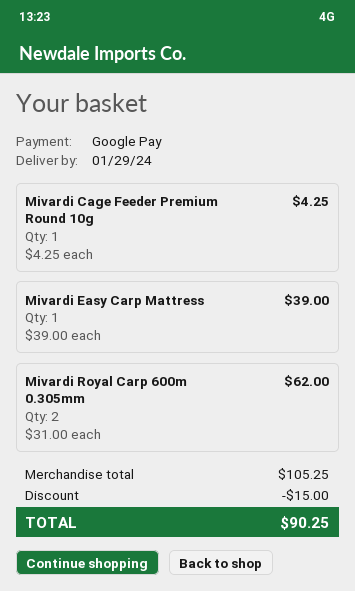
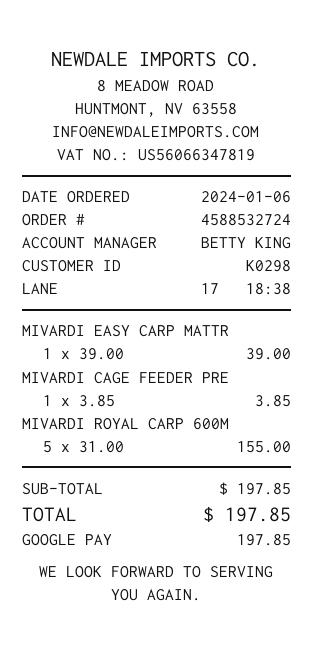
Mivardi Cage Feeder Premium Round 10g: 1 x 4.25 = 4.25 -> 1 x 3.85 = 3.85
Mivardi Royal Carp 600m 0.305mm: 2 x 31.00 = 62.00 -> 5 x 31.00 = 155.00
subtotal: 105.25 -> 197.85
discount: 15.00 -> none
total: 90.25 -> 197.85

